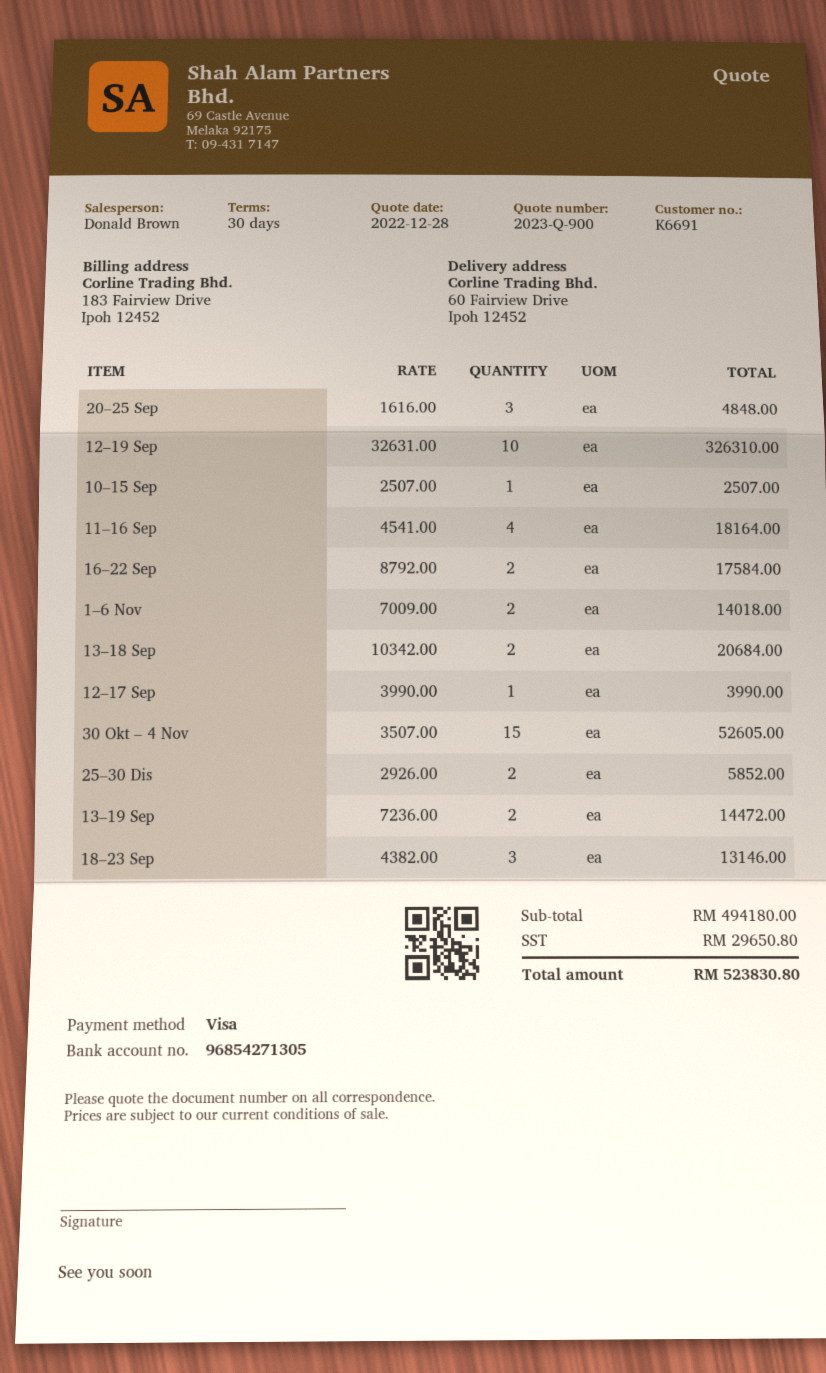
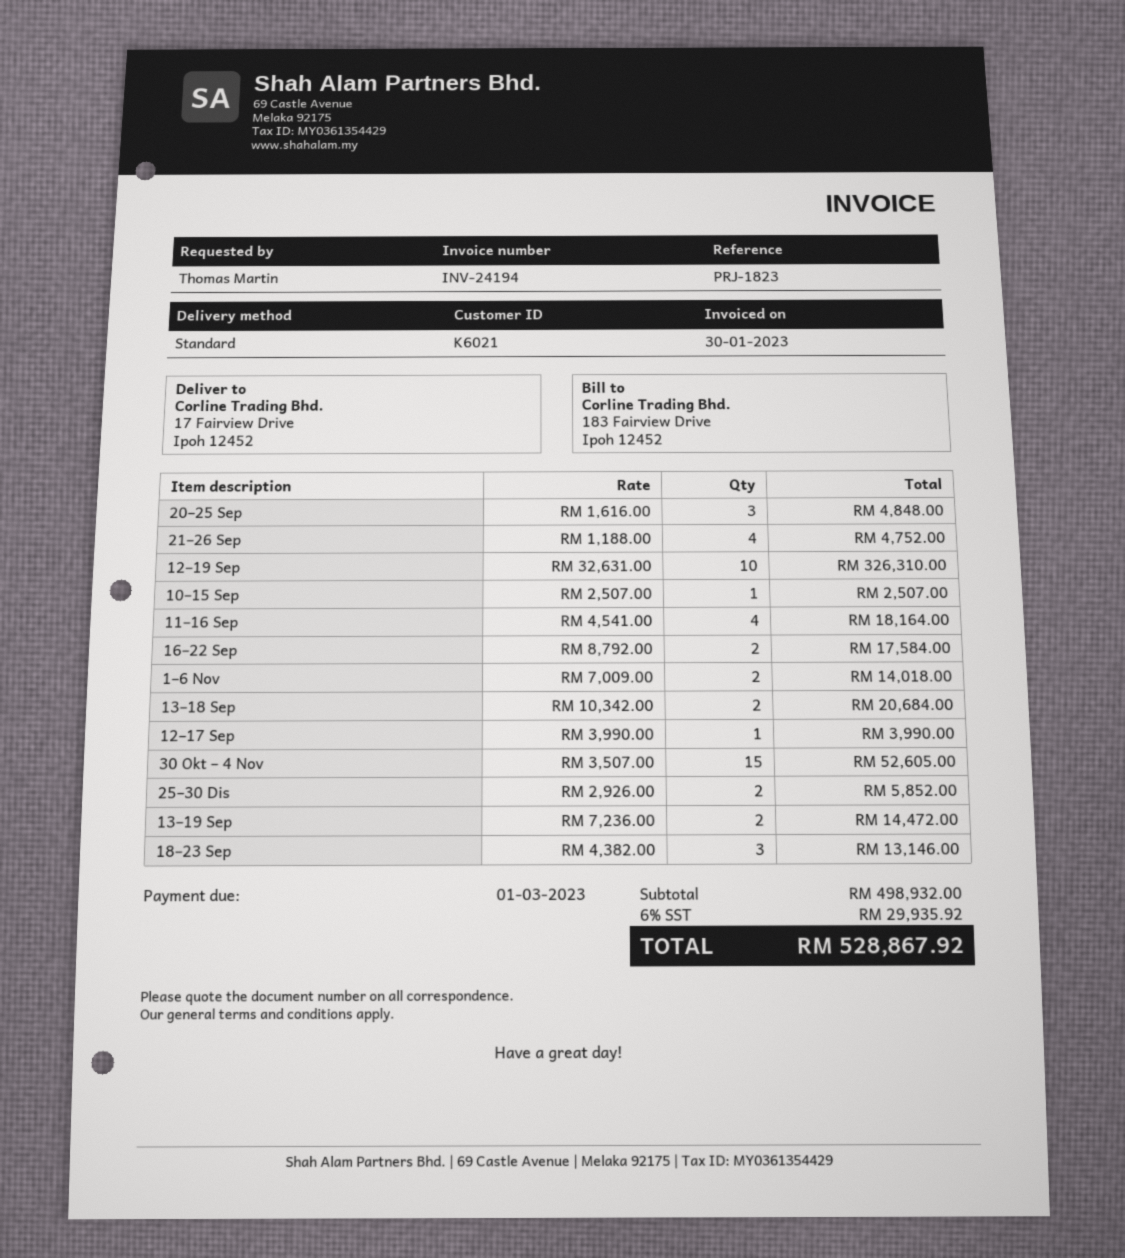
customer number: K6691 -> K6021
ship to: 60 Fairview Drive, Ipoh 12452 -> 17 Fairview Drive, Ipoh 12452
21–26 Sep: none -> 4 x 1188.00 = 4752.00
subtotal: 494180.00 -> 498932.00
tax: 29650.80 -> 29935.92
total: 523830.80 -> 528867.92

